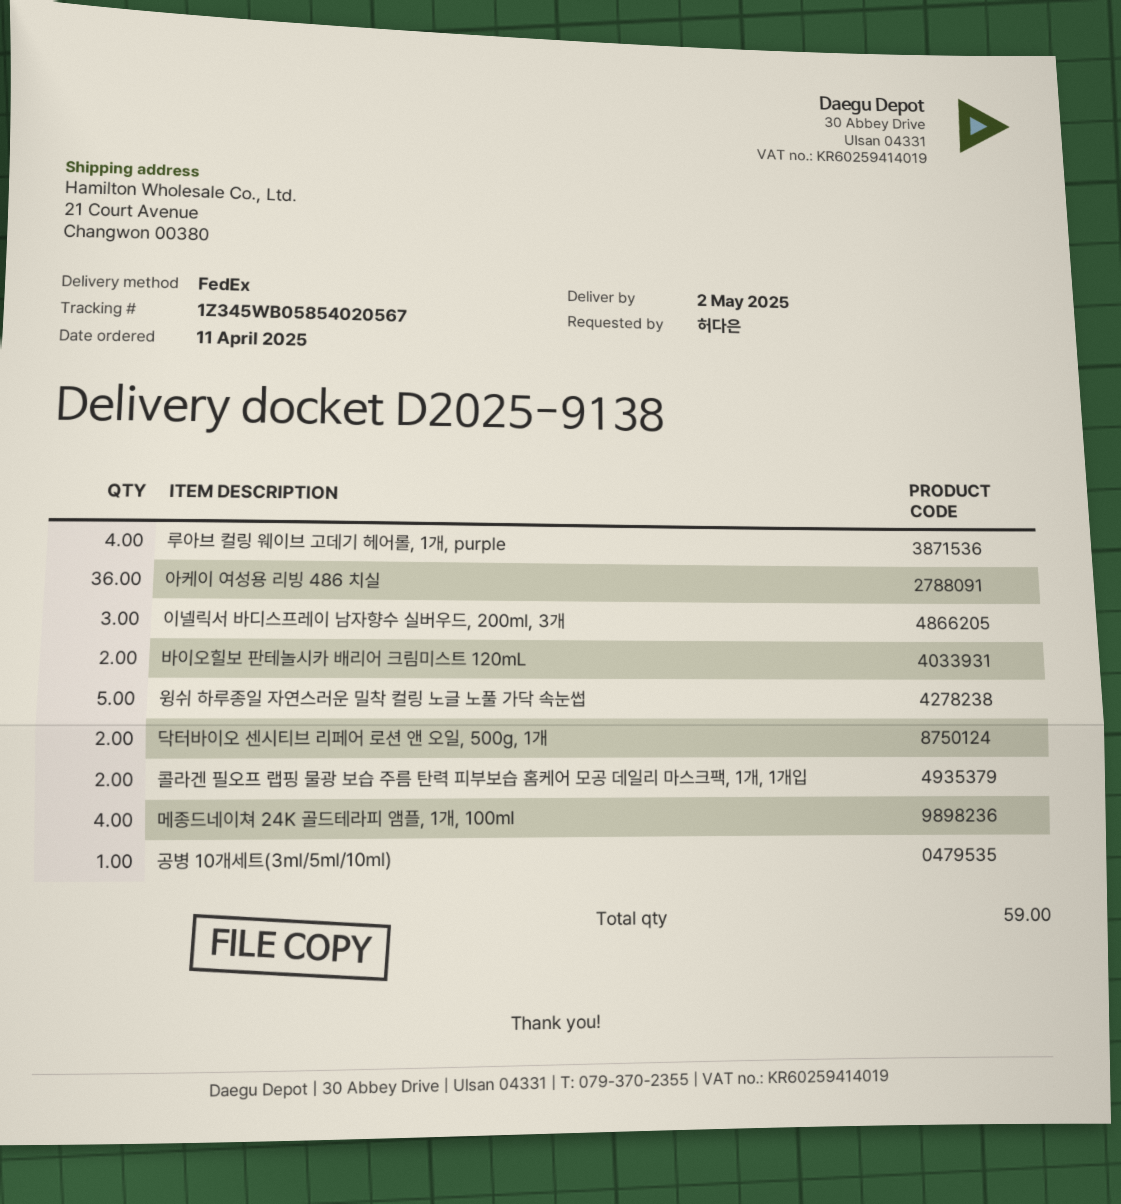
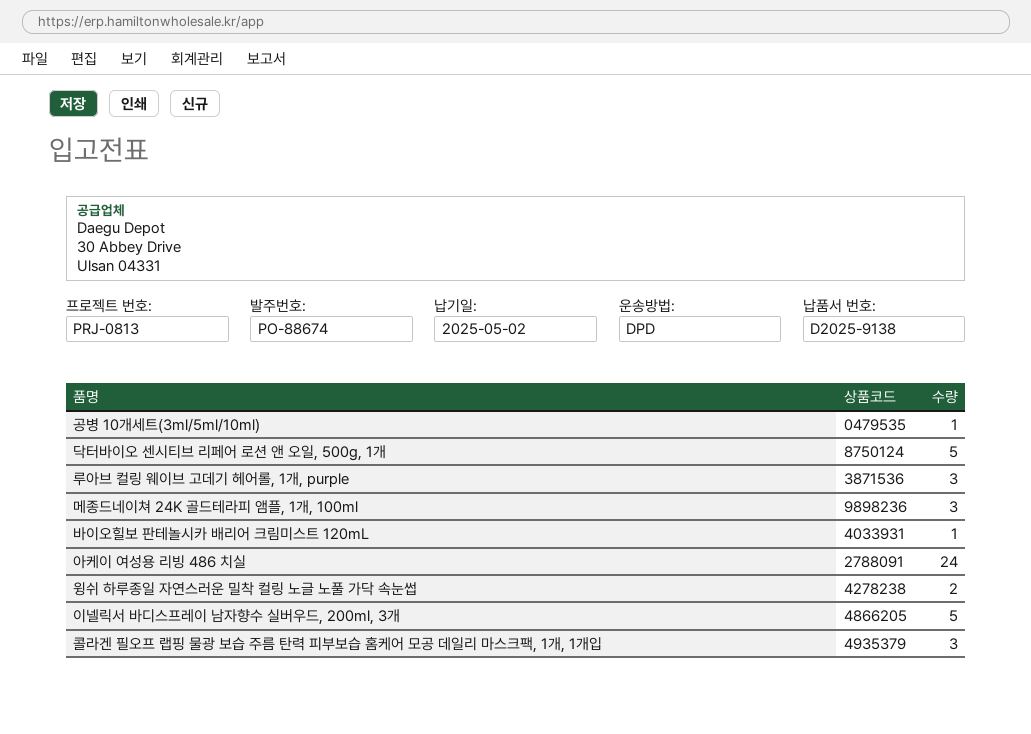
shipping method: FedEx -> DPD
루아브 컬링 웨이브 고데기 헤어롤, 1개, purple: 4 -> 3
아케이 여성용 리빙 486 치실: 36 -> 24
이넬릭서 바디스프레이 남자향수 실버우드, 200ml, 3개: 3 -> 5
바이오힐보 판테놀시카 배리어 크림미스트 120mL: 2 -> 1
윙쉬 하루종일 자연스러운 밀착 컬링 노글 노풀 가닥 속눈썹: 5 -> 2
닥터바이오 센시티브 리페어 로션 앤 오일, 500g, 1개: 2 -> 5
콜라겐 필오프 랩핑 물광 보습 주름 탄력 피부보습 홈케어 모공 데일리 마스크팩, 1개, 1개입: 2 -> 3
메종드네이쳐 24K 골드테라피 앰플, 1개, 100ml: 4 -> 3

